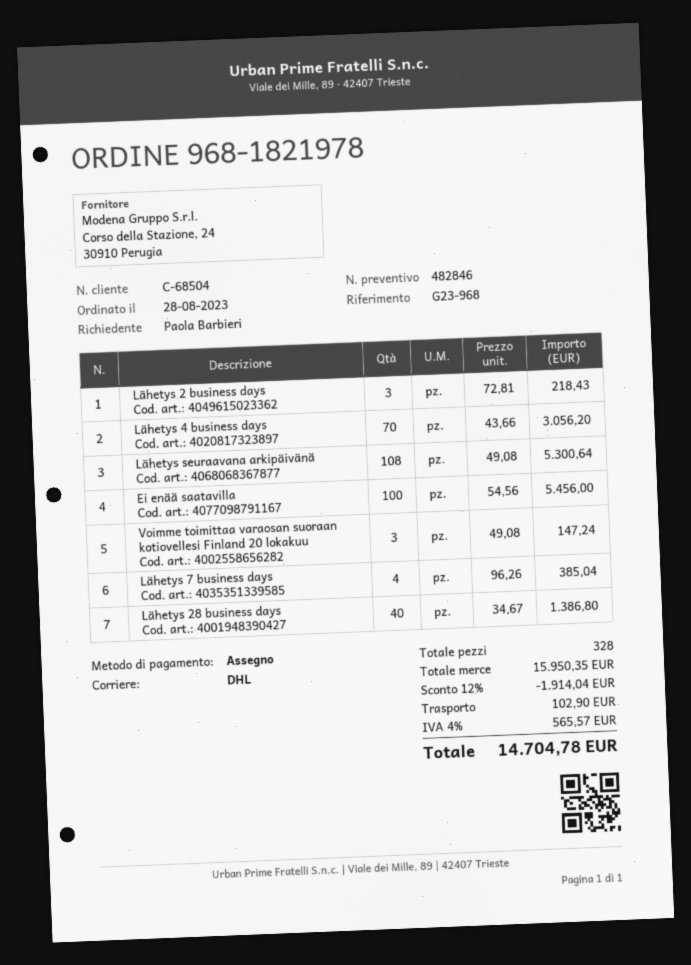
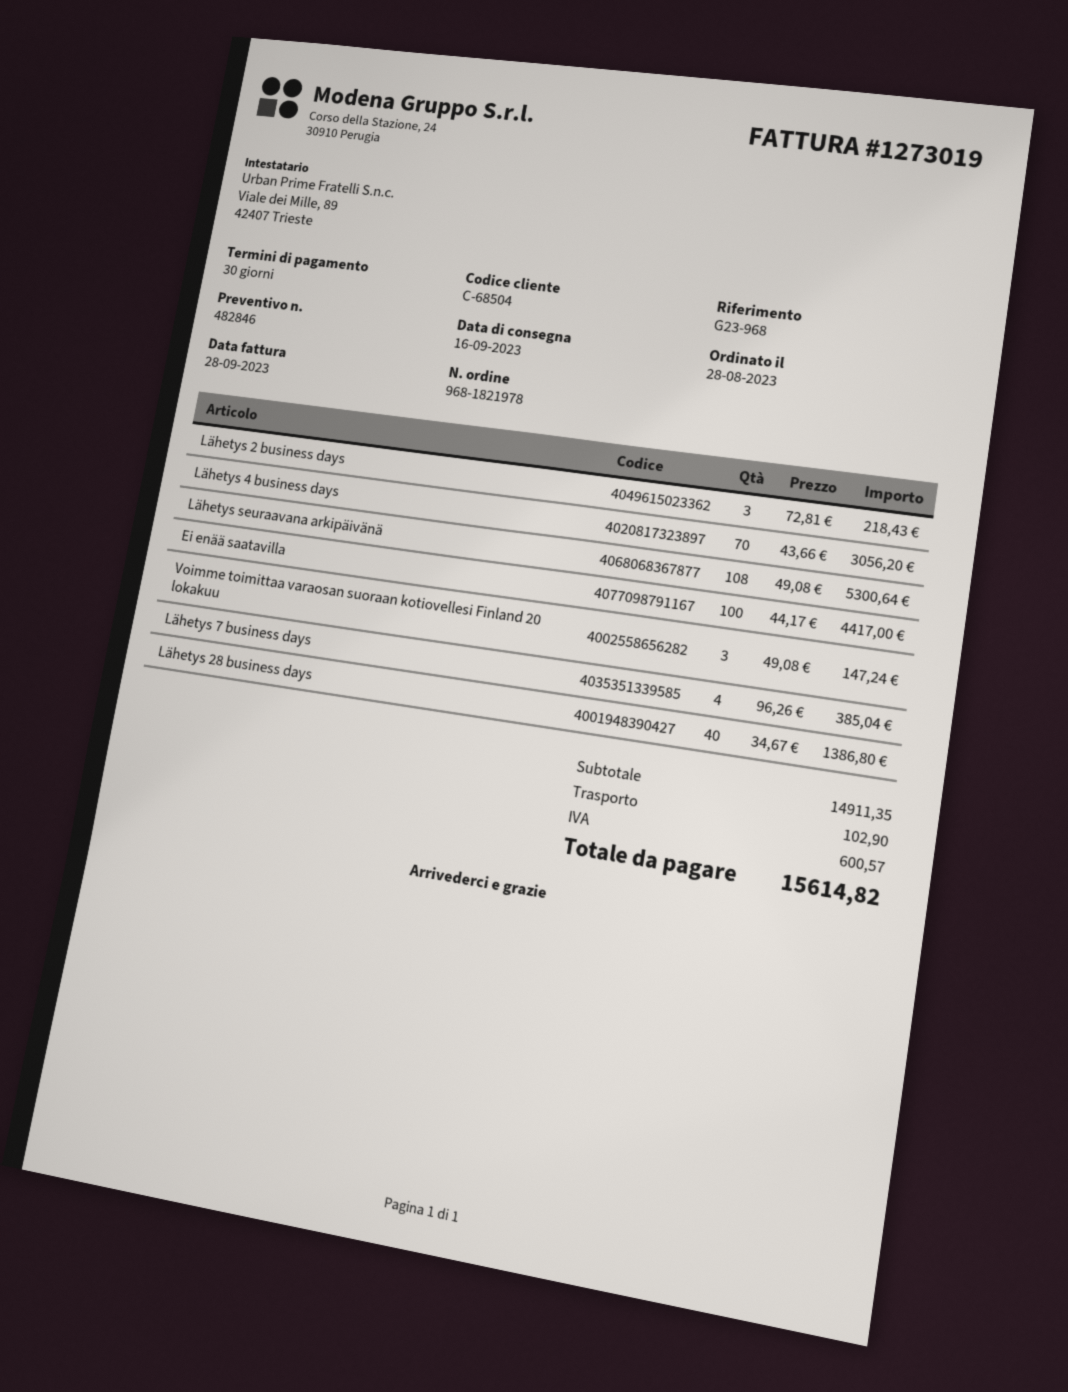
Ei enää saatavilla: 100 x 54.56 = 5456.00 -> 100 x 44.17 = 4417.00
subtotal: 15950.35 -> 14911.35
discount: 12% = 1914.04 -> none
tax: 565.57 -> 600.57
total: 14704.78 -> 15614.82

